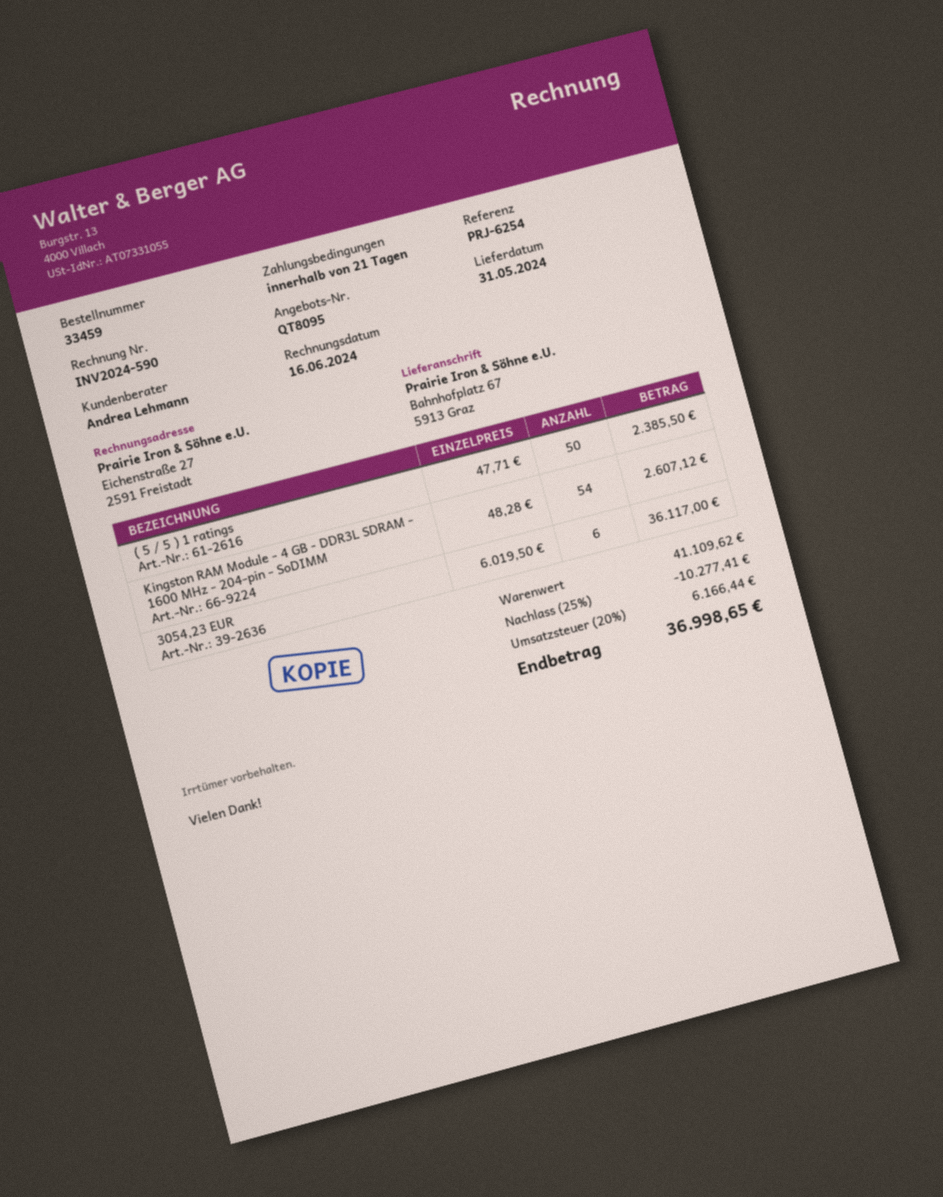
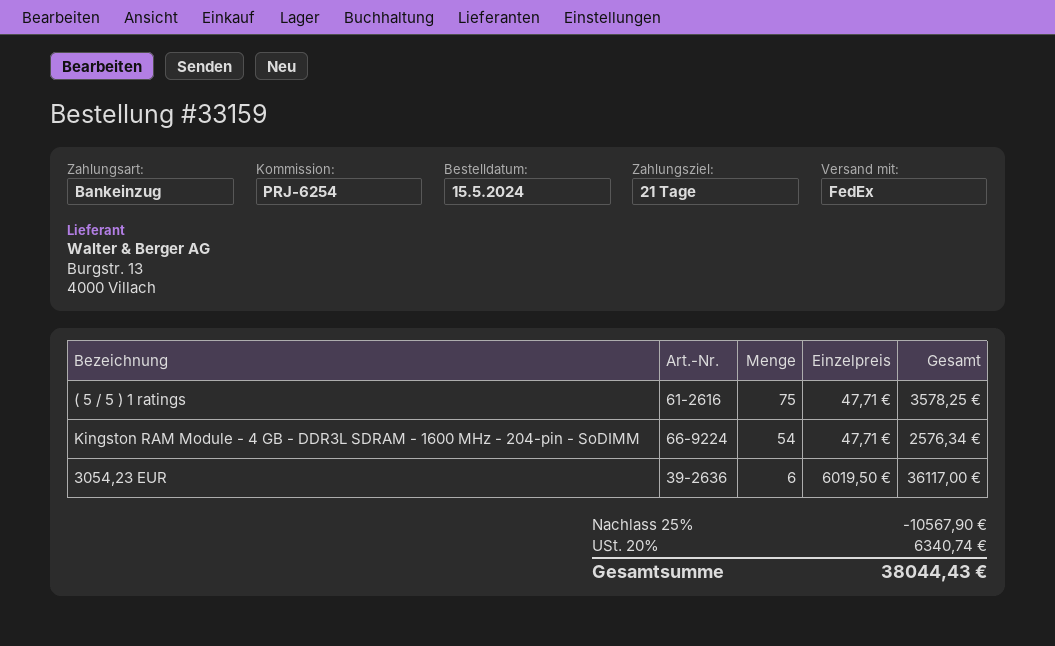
order number: 33459 -> 33159
( 5 / 5 ) 1 ratings: 50 x 47.71 = 2385.50 -> 75 x 47.71 = 3578.25
Kingston RAM Module - 4 GB - DDR3L SDRAM - 1600 MHz - 204-pin - SoDIMM: 54 x 48.28 = 2607.12 -> 54 x 47.71 = 2576.34
discount: 25% = 10277.41 -> 25% = 10567.90
tax: 20% = 6166.44 -> 20% = 6340.74
total: 36998.65 -> 38044.43

